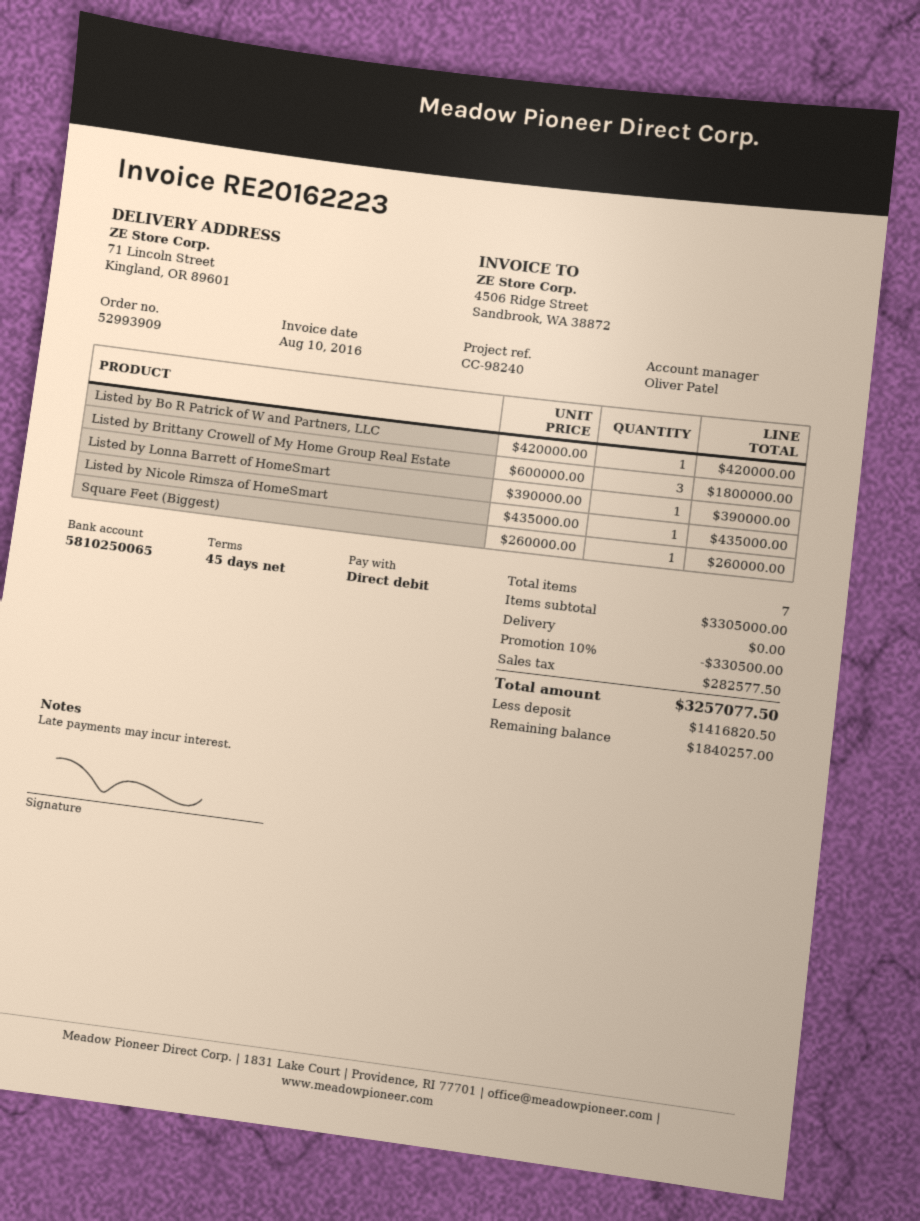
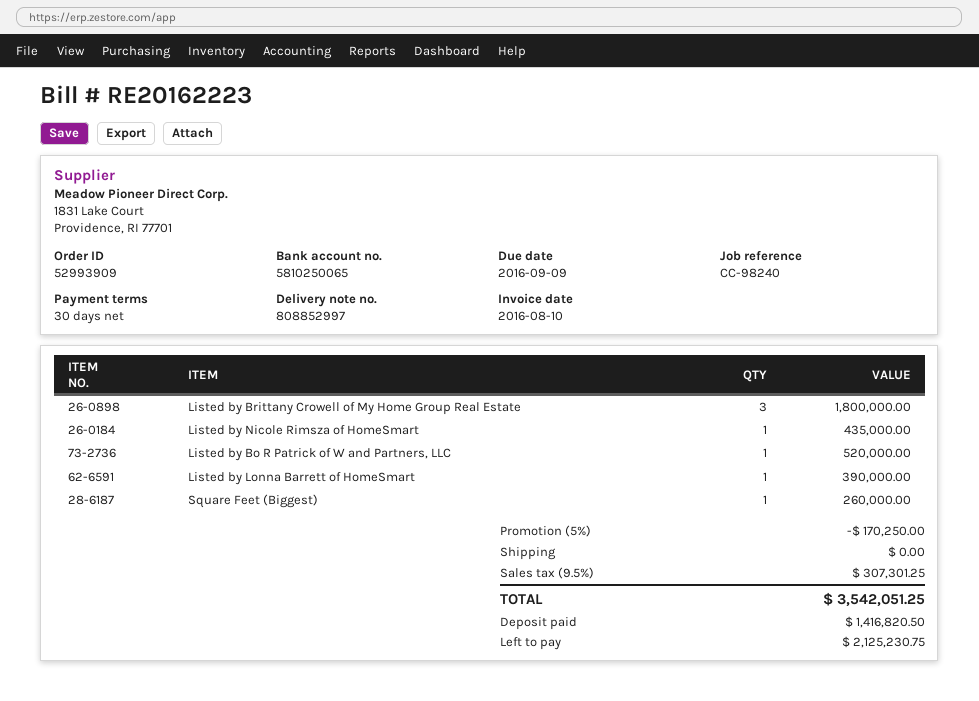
payment terms: 45 days -> 30 days
Listed by Bo R Patrick of W and Partners, LLC: 1 for 420000.00 -> 1 for 520000.00
discount: 10% = 330500.00 -> 5% = 170250.00
tax: 282577.50 -> 307301.25
total: 3257077.50 -> 3542051.25
balance: 1840257.00 -> 2125230.75

